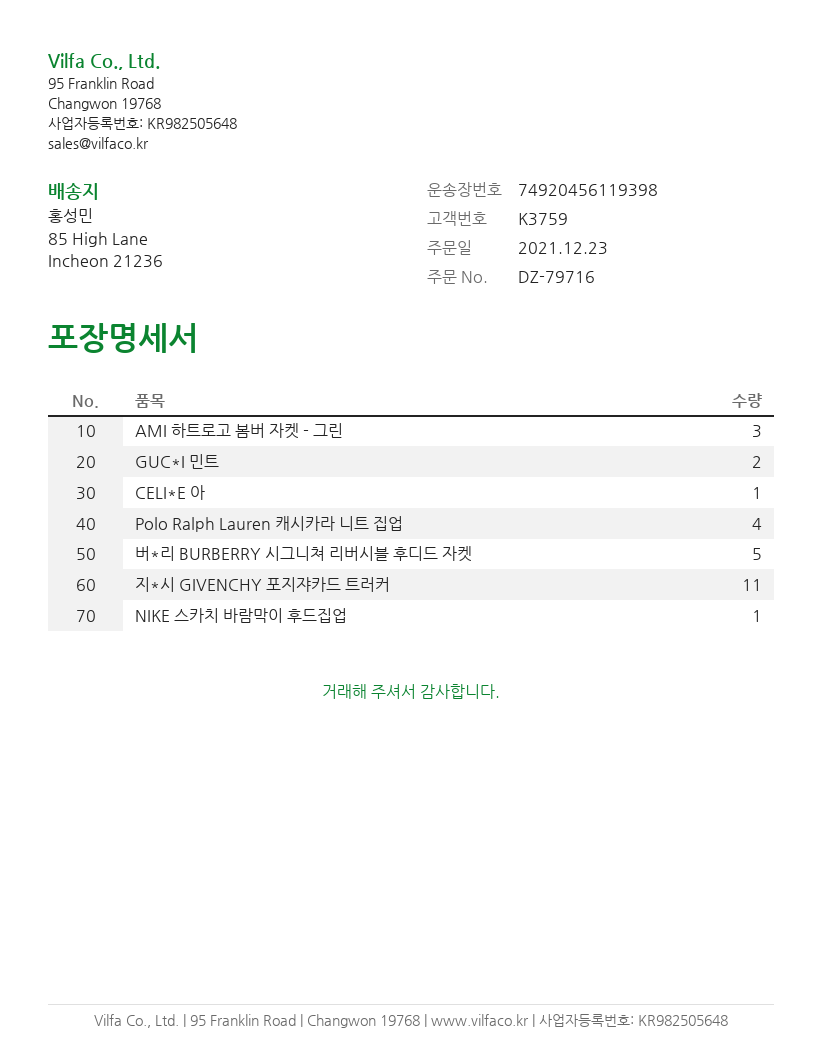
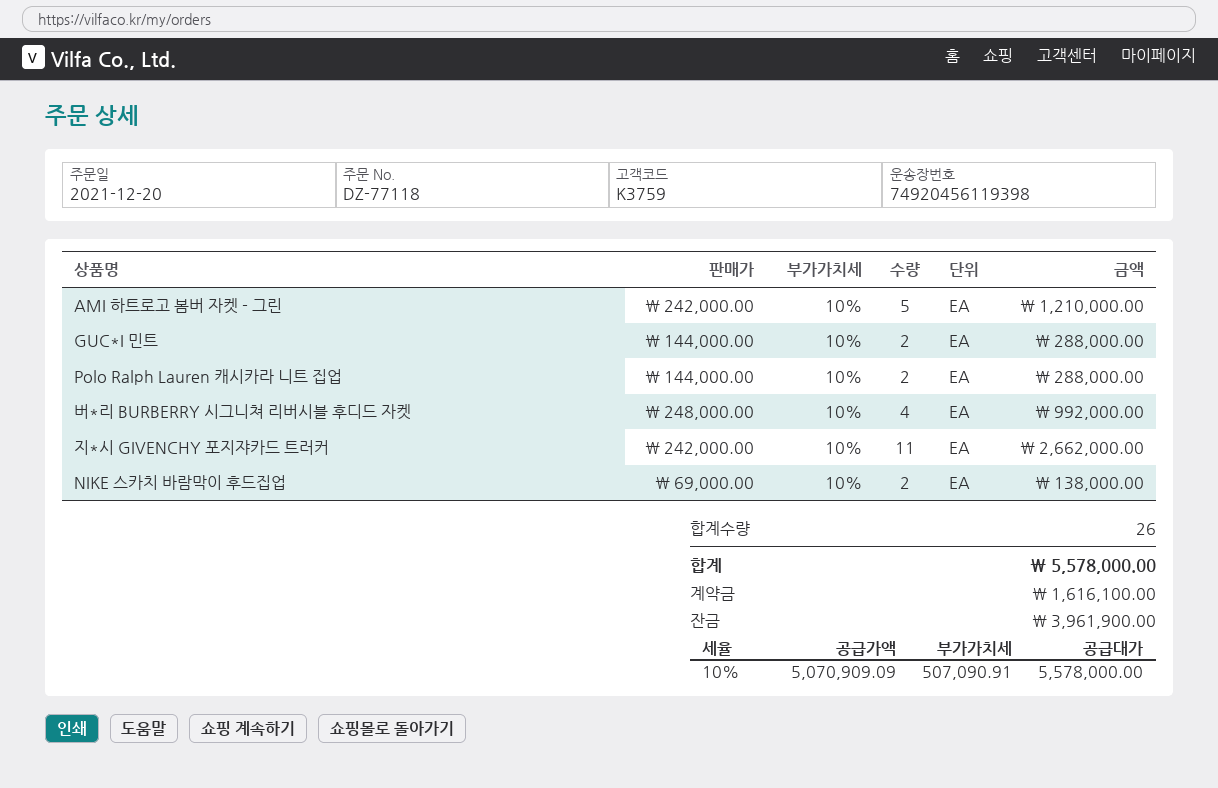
order number: DZ-79716 -> DZ-77118
order date: 2021-12-23 -> 2021-12-20
AMI 하트로고 봄버 자켓 - 그린: 3 -> 5
CELI*E 아: 1 -> none
Polo Ralph Lauren 캐시카라 니트 집업: 4 -> 2
버*리 BURBERRY 시그니쳐 리버시블 후디드 자켓: 5 -> 4
NIKE 스카치 바람막이 후드집업: 1 -> 2

